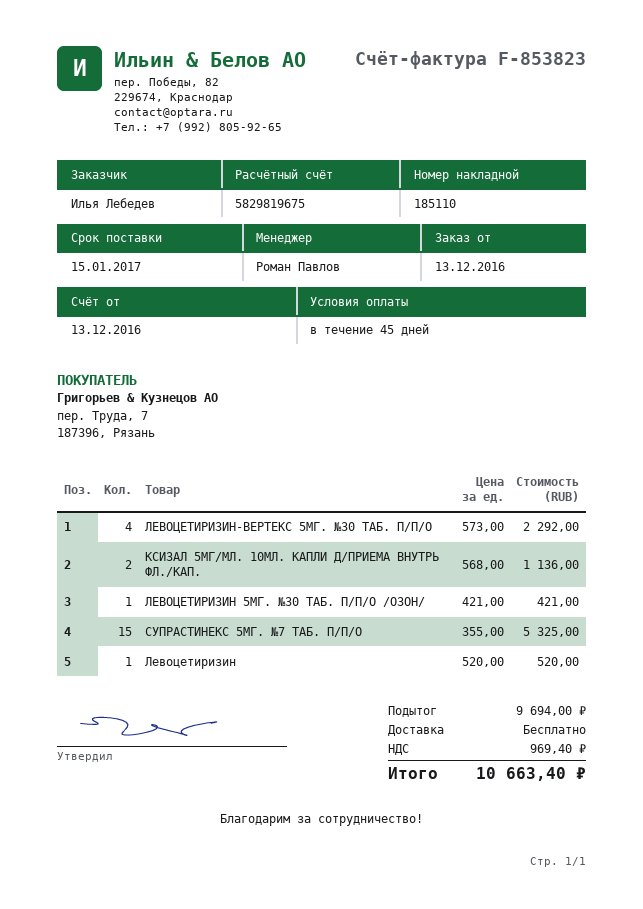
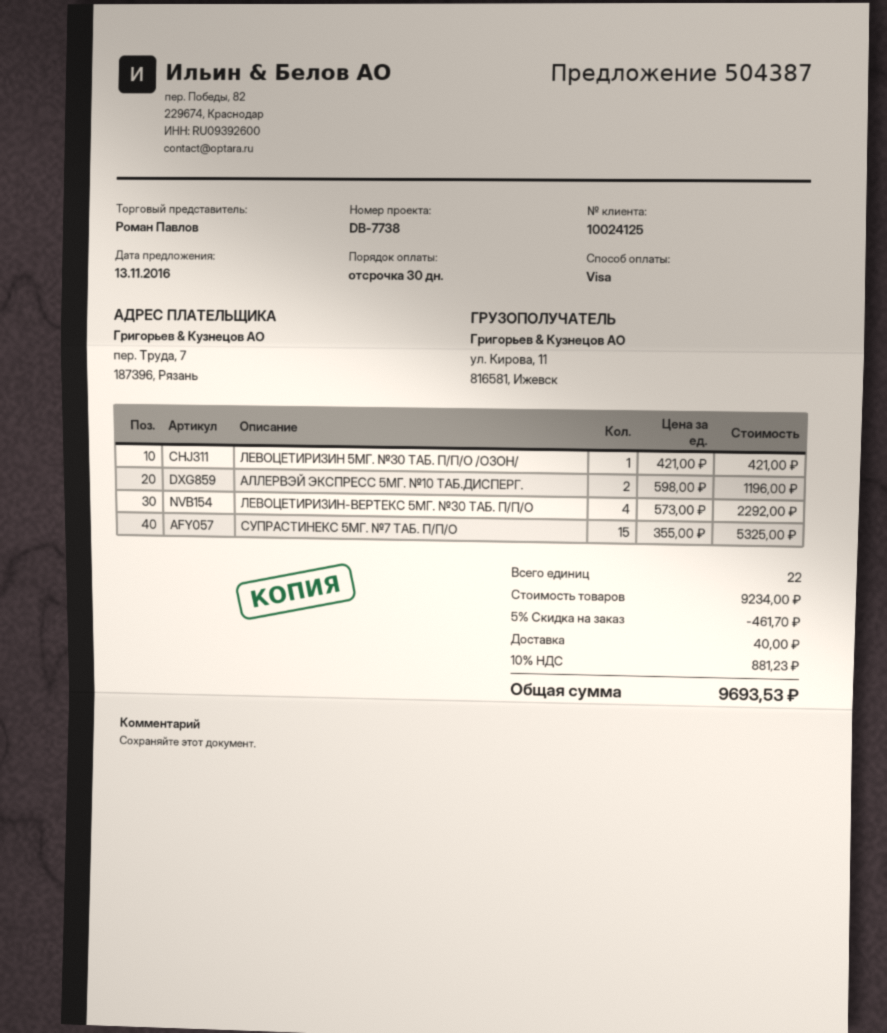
payment terms: 45 days -> 30 days
КСИЗАЛ 5МГ/МЛ. 10МЛ. КАПЛИ Д/ПРИЕМА ВНУТРЬ ФЛ./КАП.: 2 x 568.00 = 1136.00 -> none
Левоцетиризин: 1 x 520.00 = 520.00 -> none
АЛЛЕРВЭЙ ЭКСПРЕСС 5МГ. №10 ТАБ.ДИСПЕРГ.: none -> 2 x 598.00 = 1196.00
subtotal: 9694.00 -> 9234.00
discount: none -> 5% = 461.70
shipping: 0.00 -> 40.00
tax: 969.40 -> 881.23
total: 10663.40 -> 9693.53

